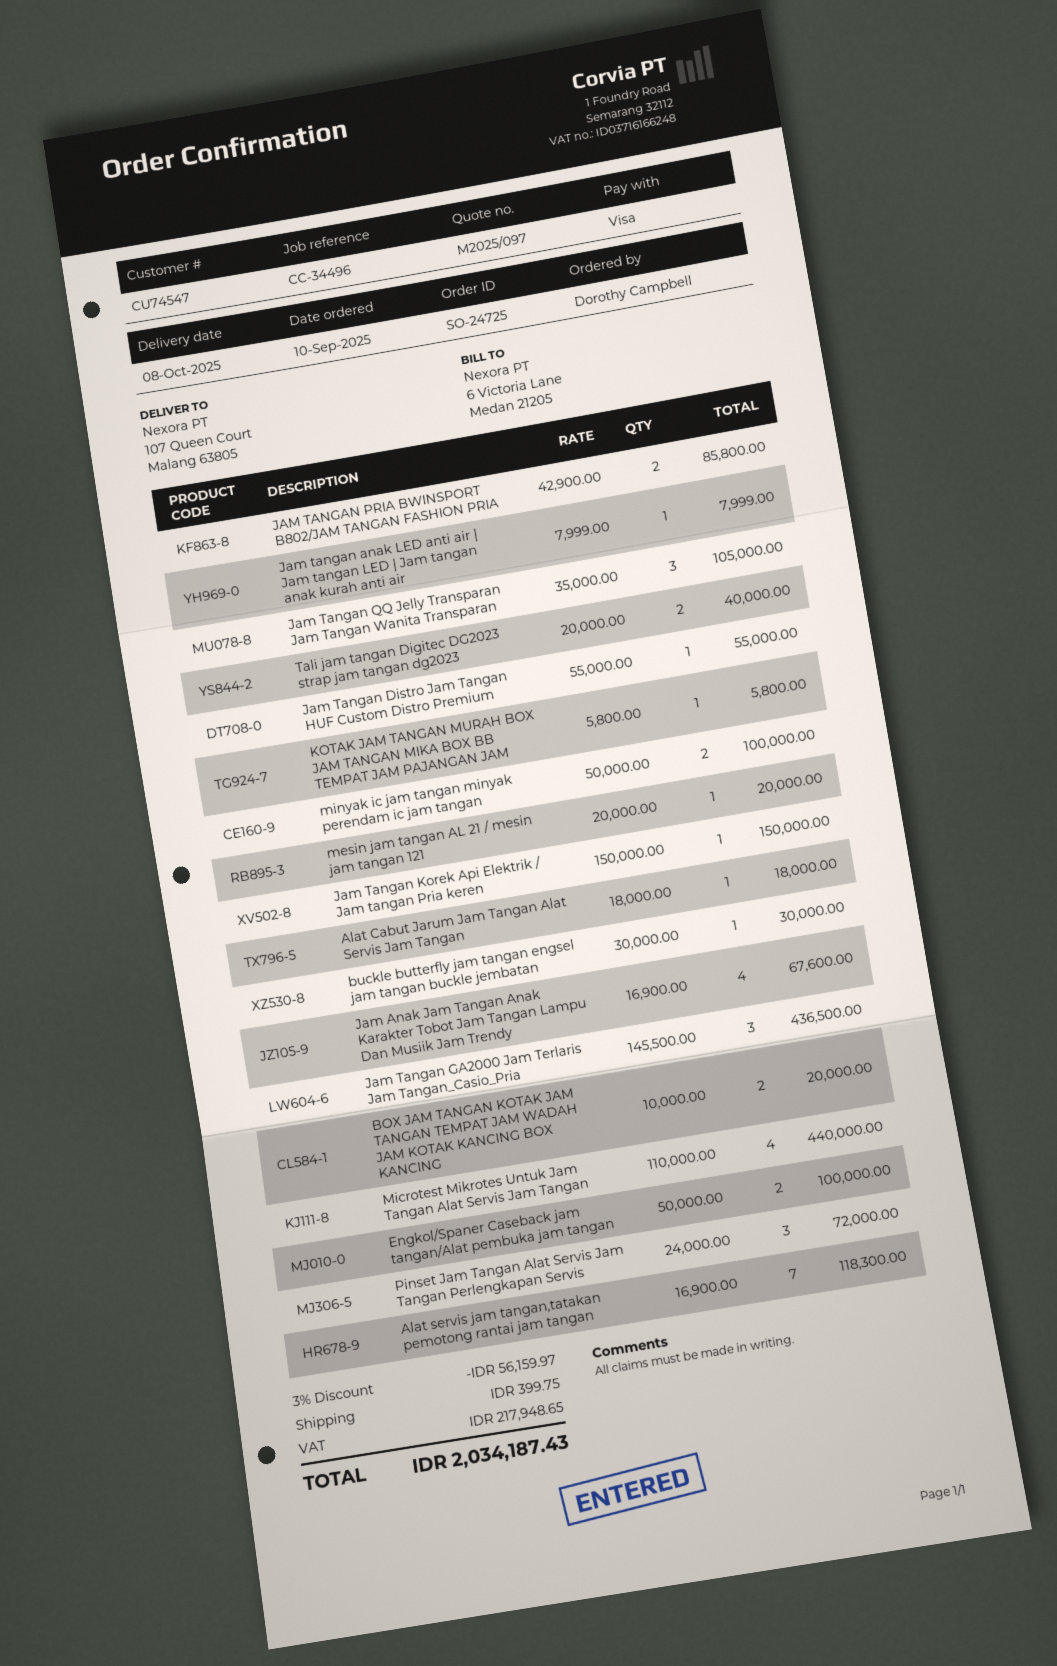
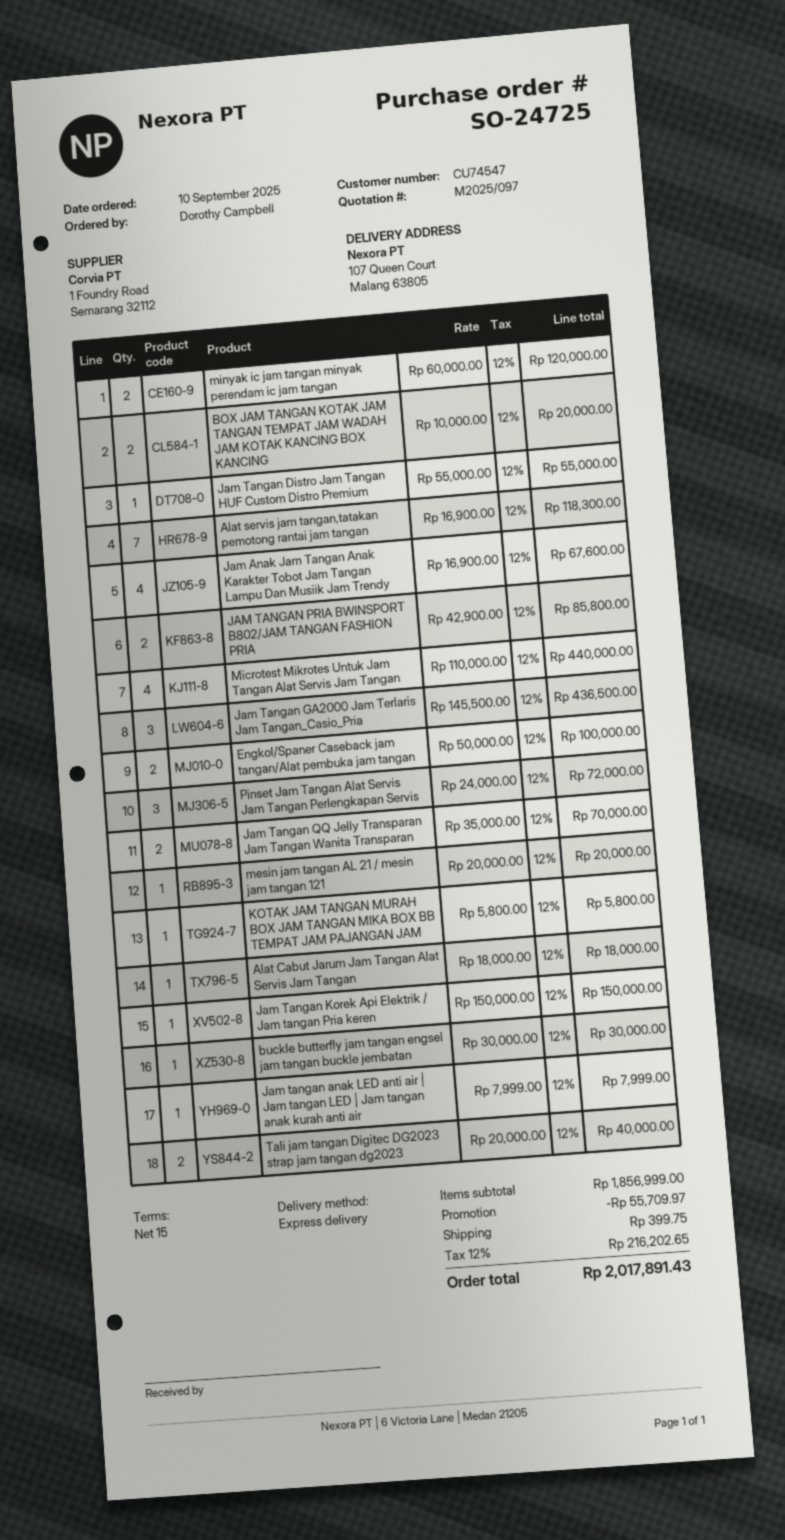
Jam Tangan QQ Jelly Transparan Jam Tangan Wanita Transparan: 3 x 35000.00 = 105000.00 -> 2 x 35000.00 = 70000.00
minyak ic jam tangan minyak perendam ic jam tangan: 2 x 50000.00 = 100000.00 -> 2 x 60000.00 = 120000.00
discount: 56159.97 -> 55709.97
tax: 217948.65 -> 216202.65
total: 2034187.43 -> 2017891.43

